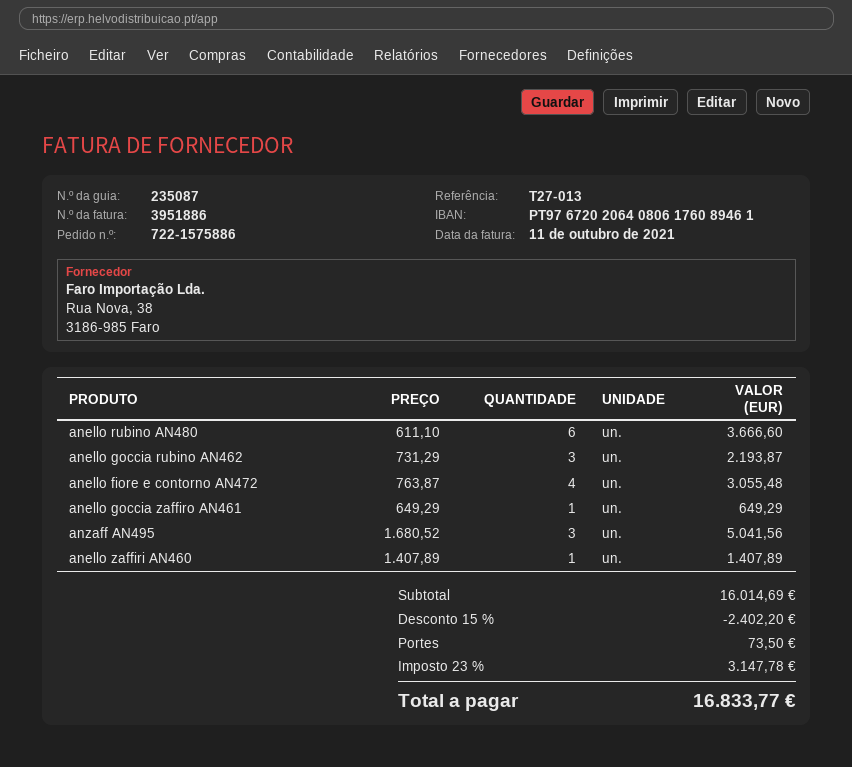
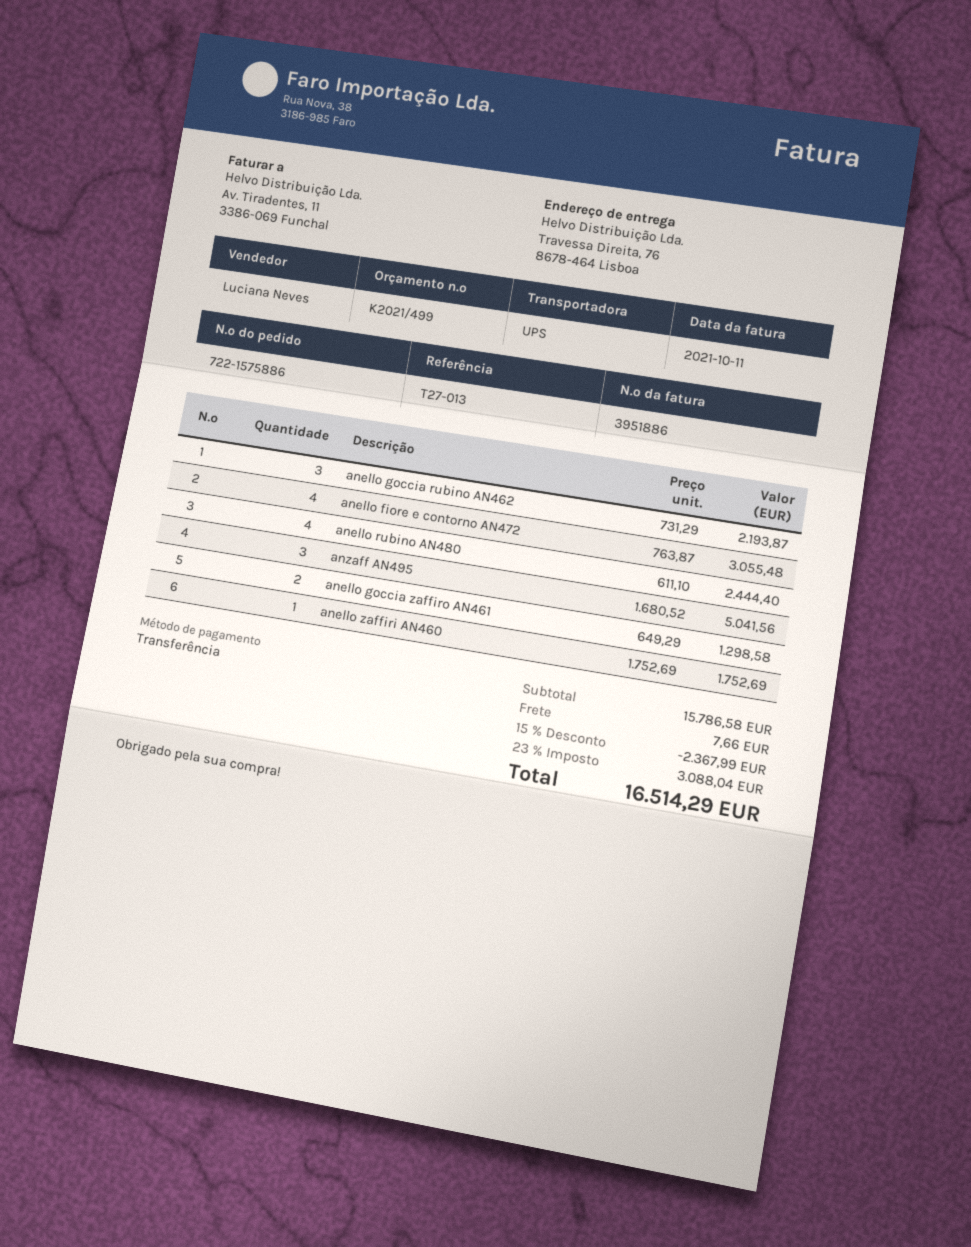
anello rubino AN480: 6 x 611.10 = 3666.60 -> 4 x 611.10 = 2444.40
anello goccia zaffiro AN461: 1 x 649.29 = 649.29 -> 2 x 649.29 = 1298.58
anello zaffiri AN460: 1 x 1407.89 = 1407.89 -> 1 x 1752.69 = 1752.69
subtotal: 16014.69 -> 15786.58
discount: 15% = 2402.20 -> 15% = 2367.99
shipping: 73.50 -> 7.66
tax: 23% = 3147.78 -> 23% = 3088.04
total: 16833.77 -> 16514.29

